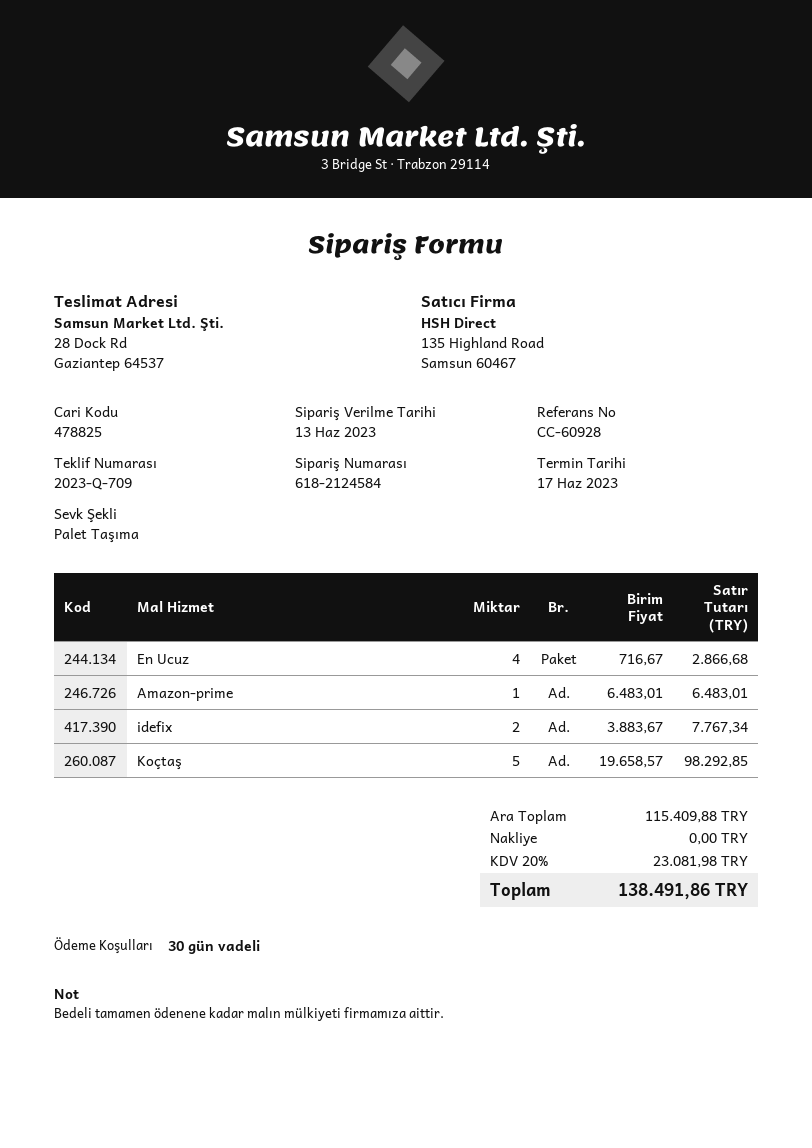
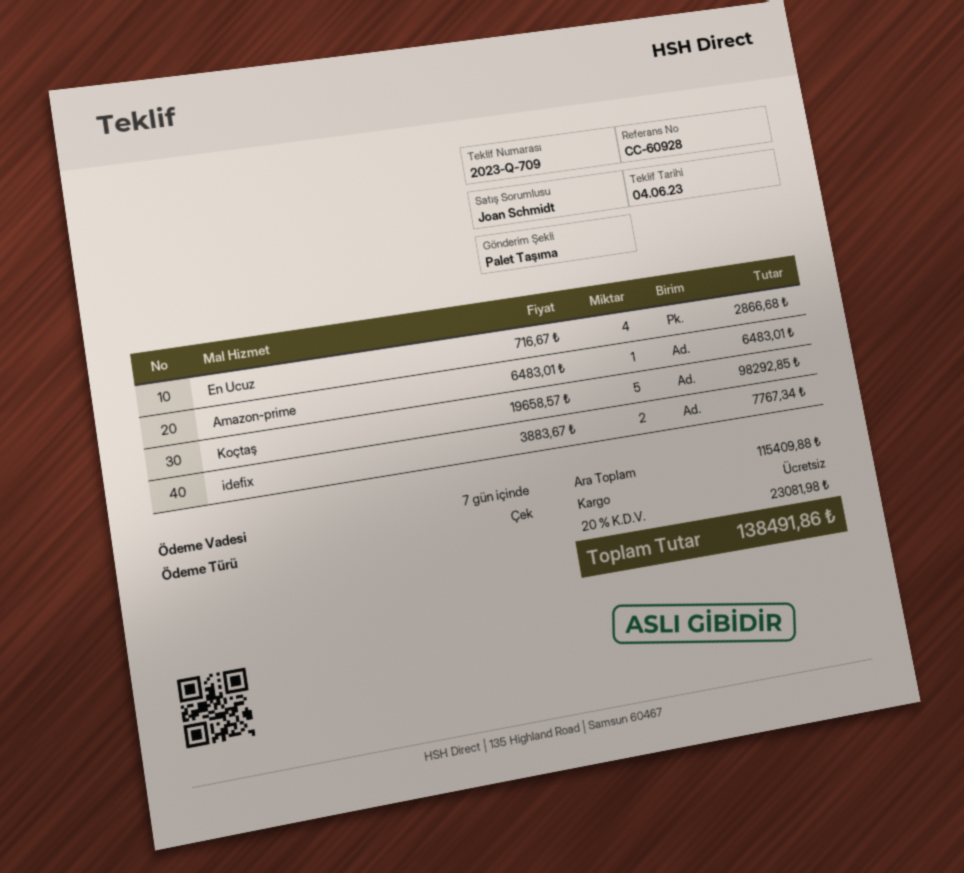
payment terms: 30 days -> 7 days

